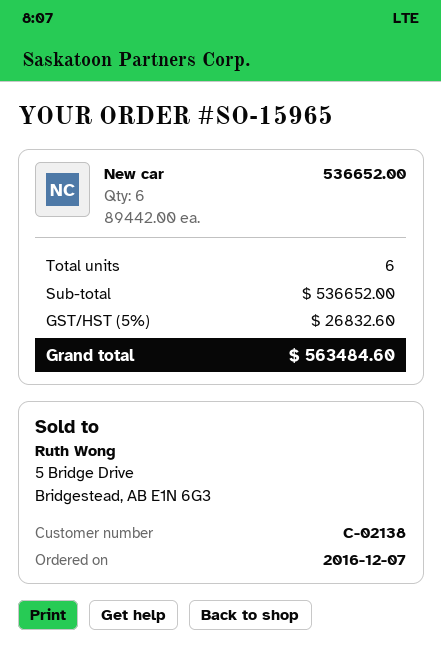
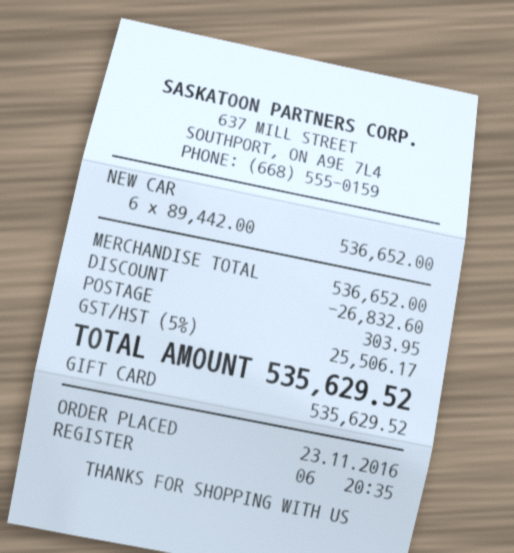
order date: 2016-12-07 -> 2016-11-23
discount: none -> 26832.60
shipping: none -> 303.95
tax: 5% = 26832.60 -> 5% = 25506.17
total: 563484.60 -> 535629.52

